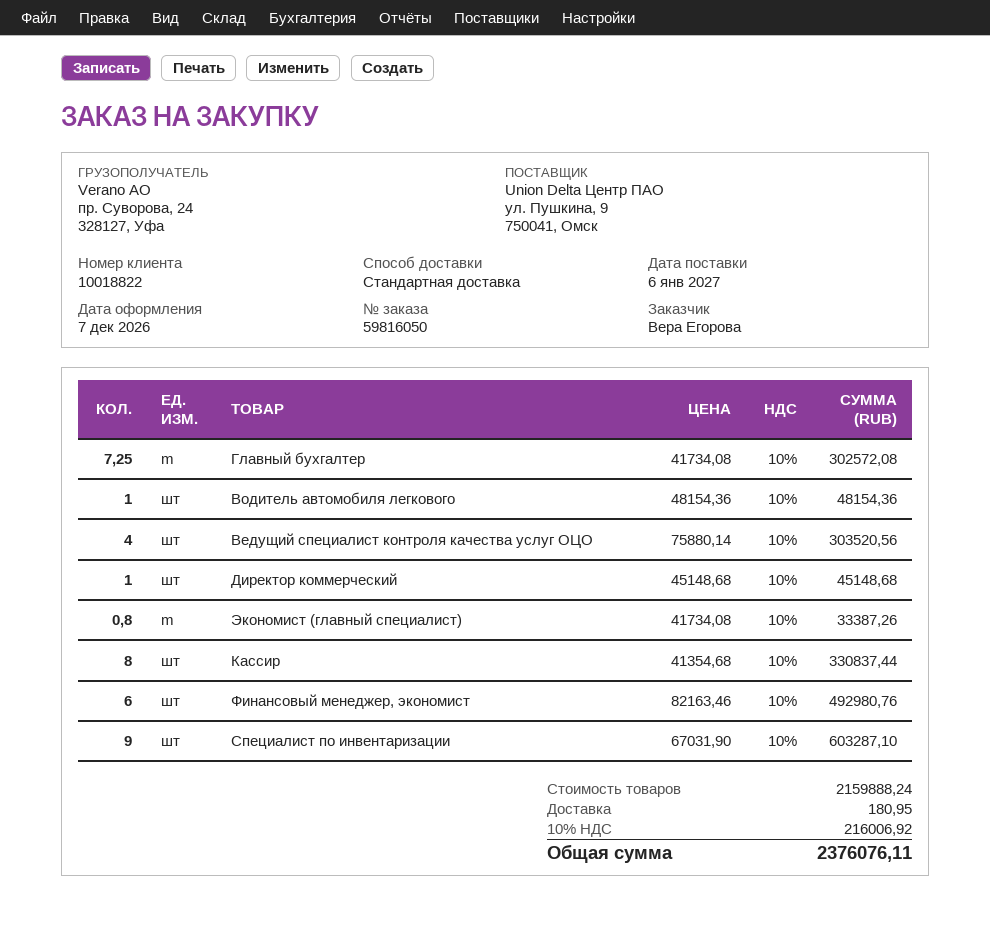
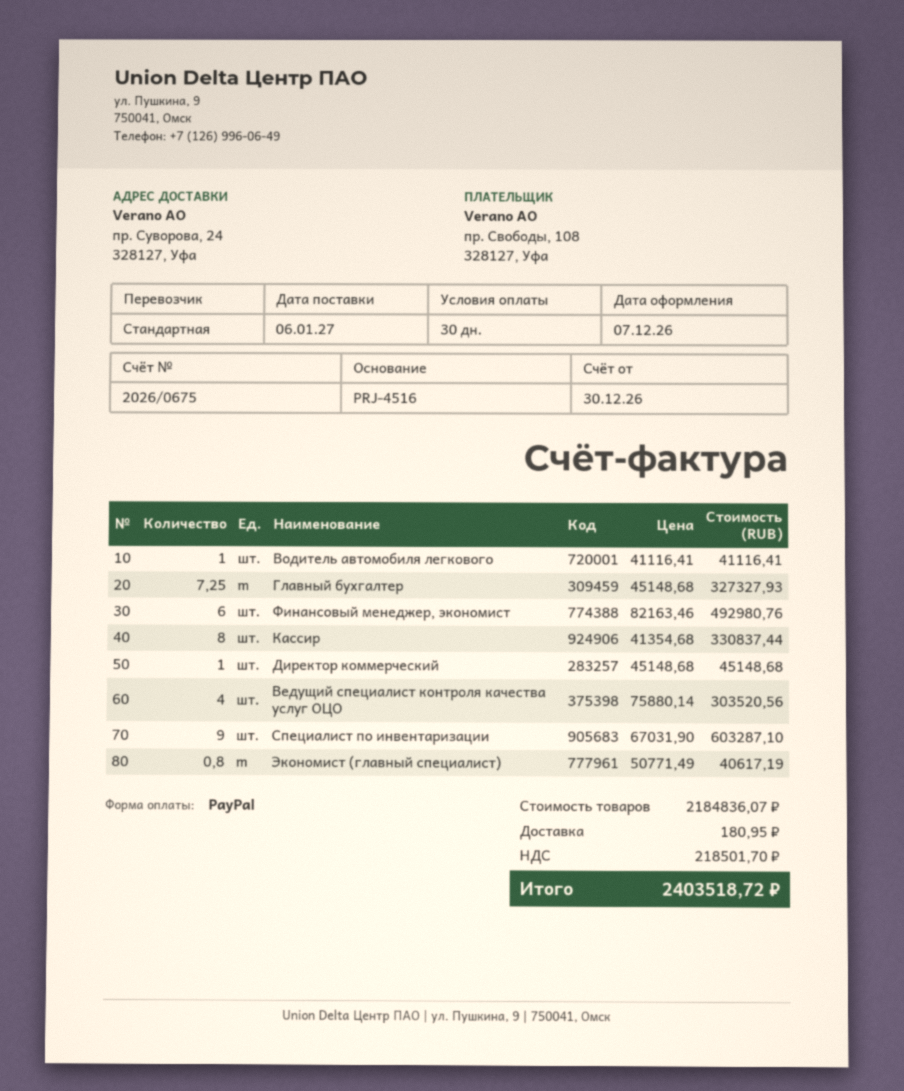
Главный бухгалтер: 7.25 x 41734.08 = 302572.08 -> 7.25 x 45148.68 = 327327.93
Водитель автомобиля легкового: 1 x 48154.36 = 48154.36 -> 1 x 41116.41 = 41116.41
Экономист (главный специалист): 0.8 x 41734.08 = 33387.26 -> 0.8 x 50771.49 = 40617.19
subtotal: 2159888.24 -> 2184836.07
tax: 216006.92 -> 218501.70
total: 2376076.11 -> 2403518.72

